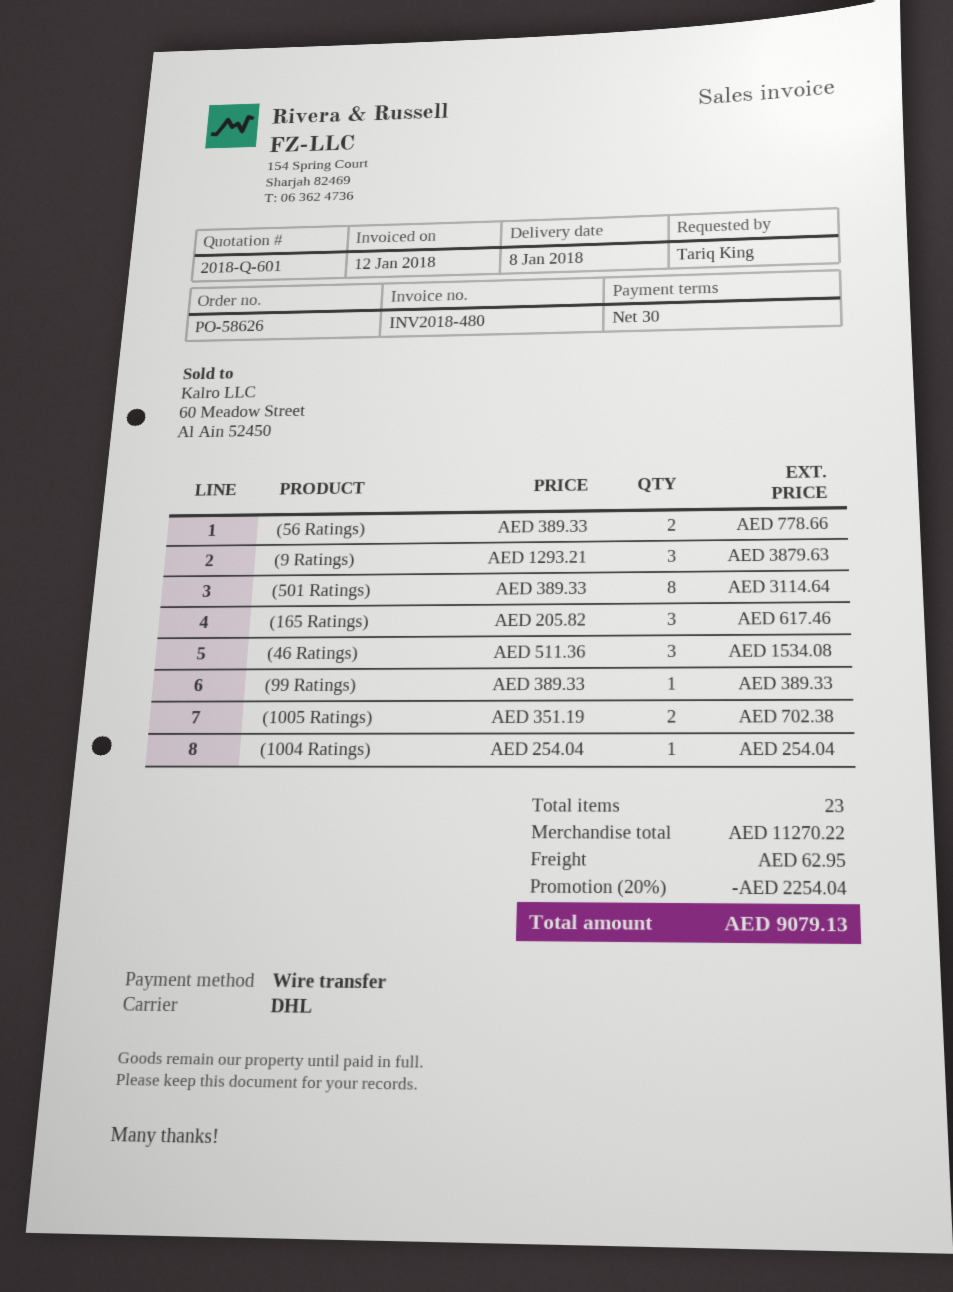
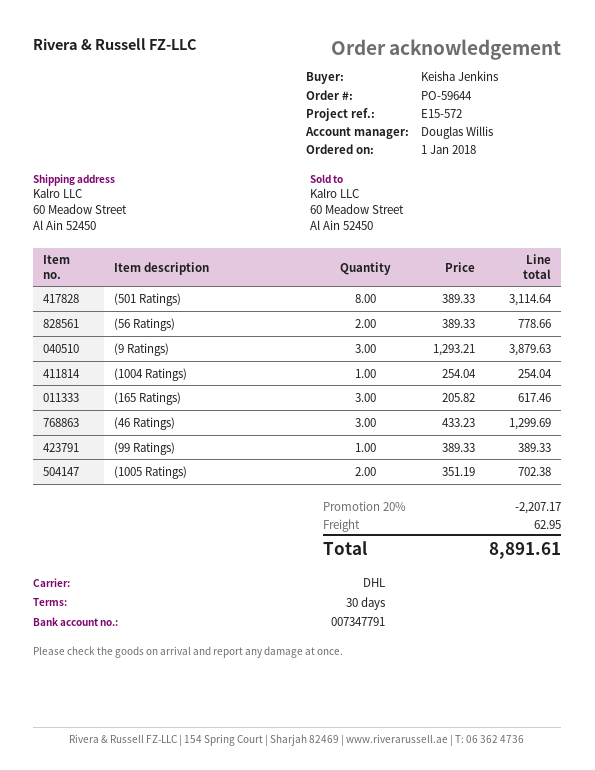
order number: PO-58626 -> PO-59644
ordered by: Tariq King -> Keisha Jenkins
(46 Ratings): 3 x 511.36 = 1534.08 -> 3 x 433.23 = 1299.69
discount: 20% = 2254.04 -> 20% = 2207.17
total: 9079.13 -> 8891.61

